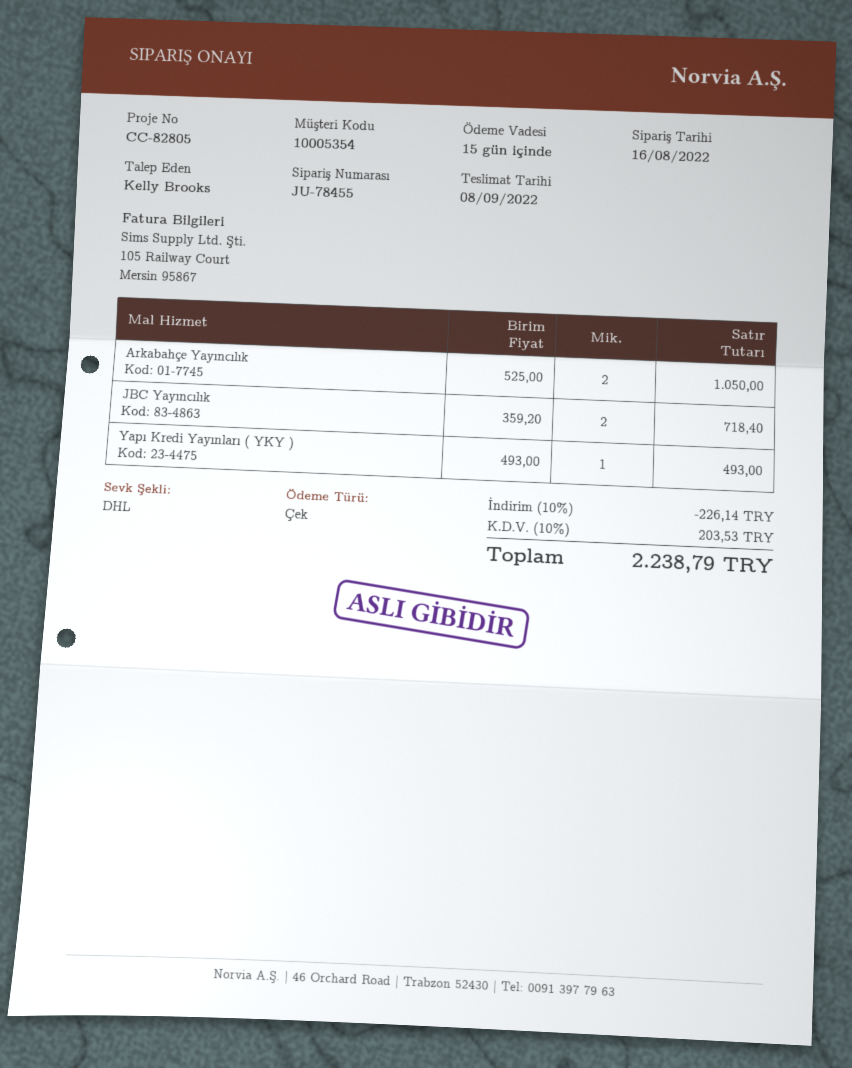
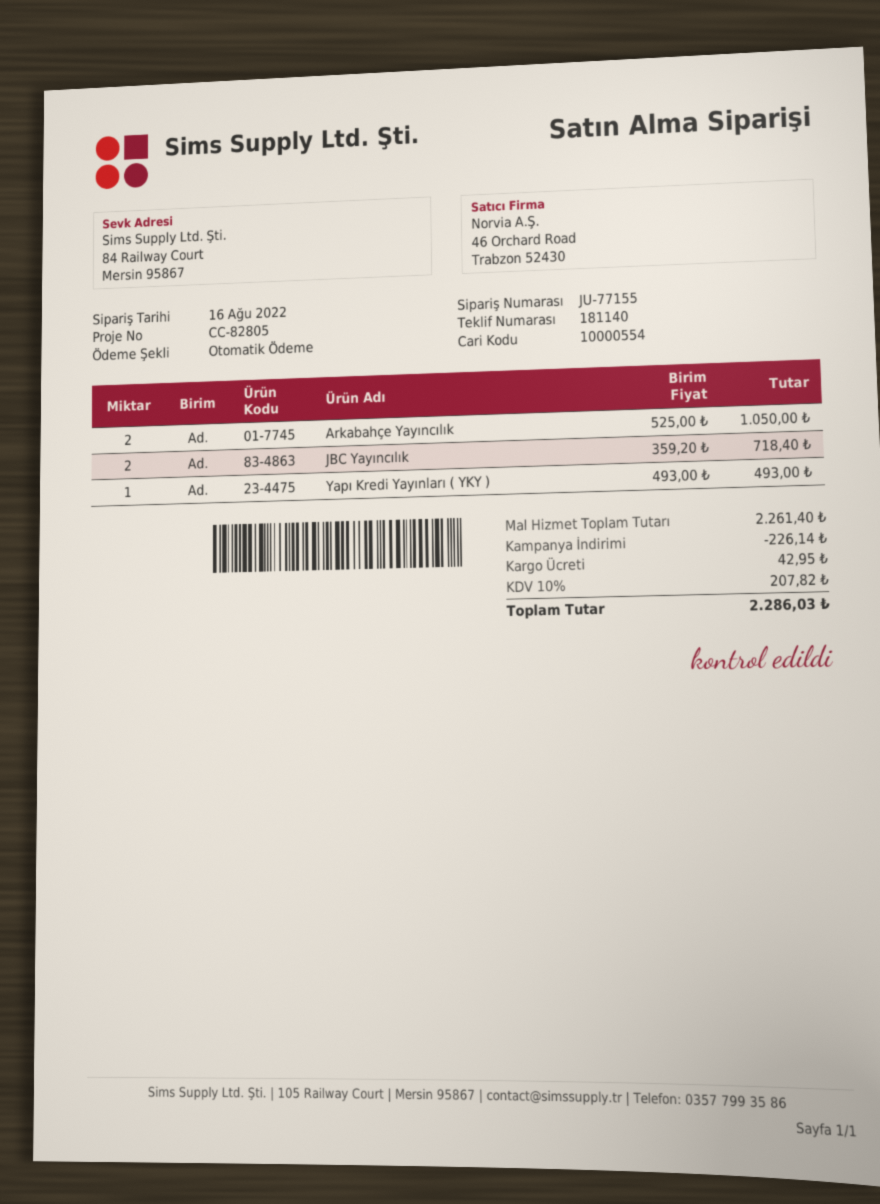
order number: JU-78455 -> JU-77155
customer number: 10005354 -> 10000554
payment method: cheque -> direct debit
shipping: none -> 42.95
tax: 10% = 203.53 -> 10% = 207.82
total: 2238.79 -> 2286.03

